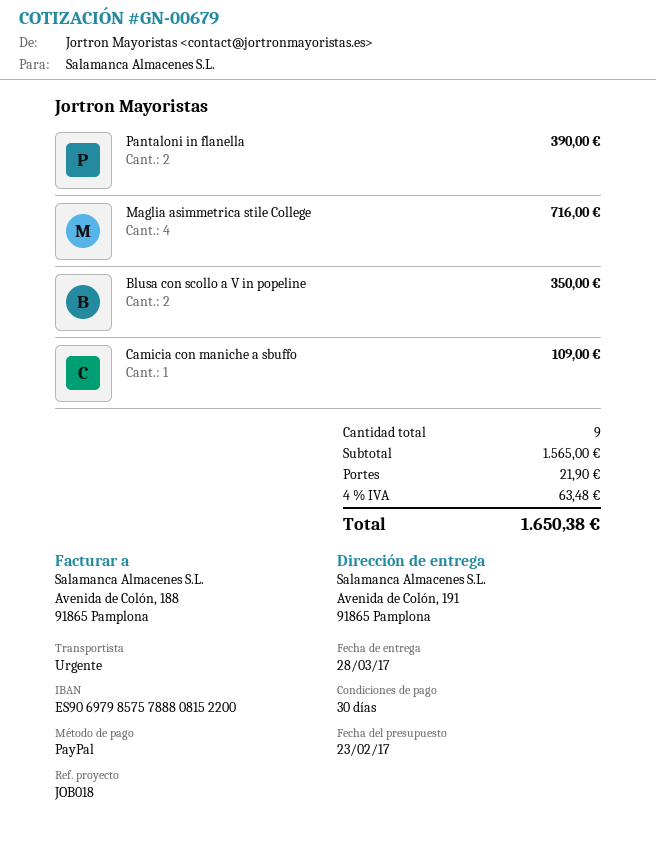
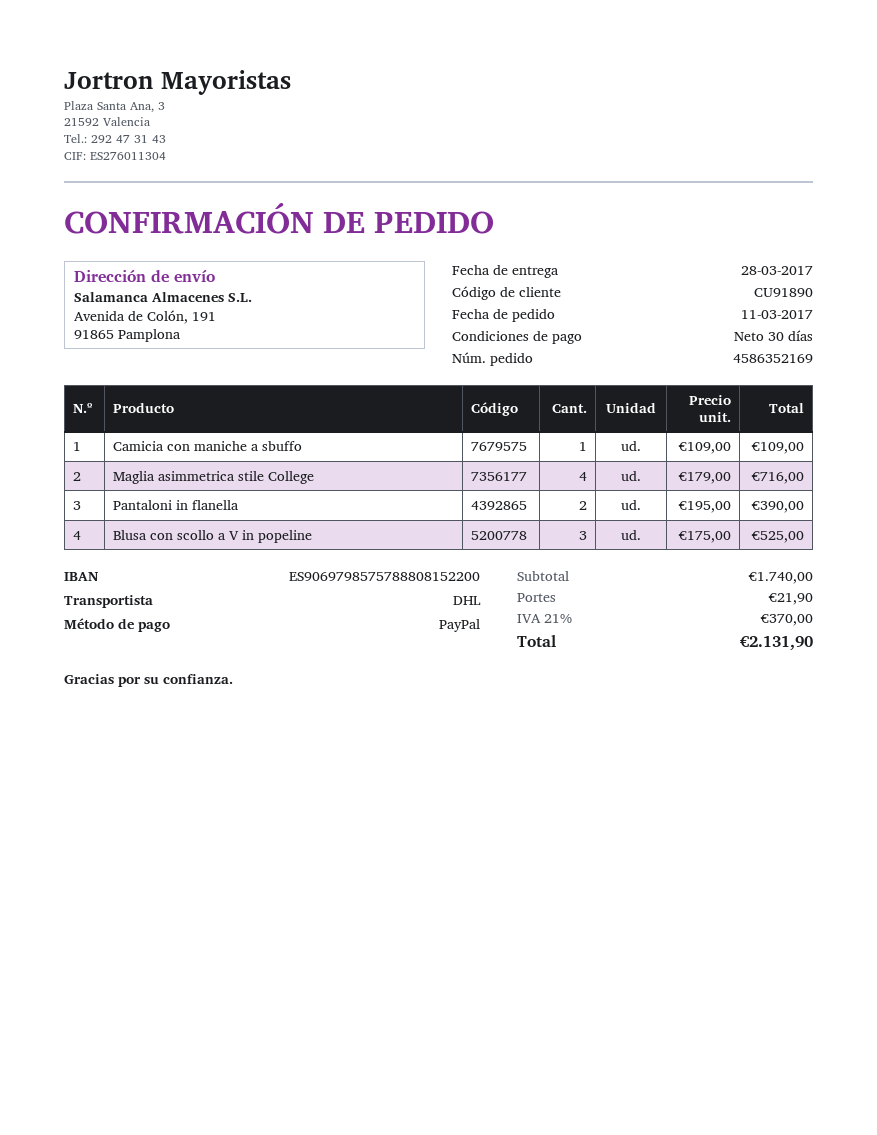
shipping method: express -> DHL
Blusa con scollo a V in popeline: 2 for 350.00 -> 3 for 525.00
subtotal: 1565.00 -> 1740.00
tax: 4% = 63.48 -> 21% = 370.00
total: 1650.38 -> 2131.90

